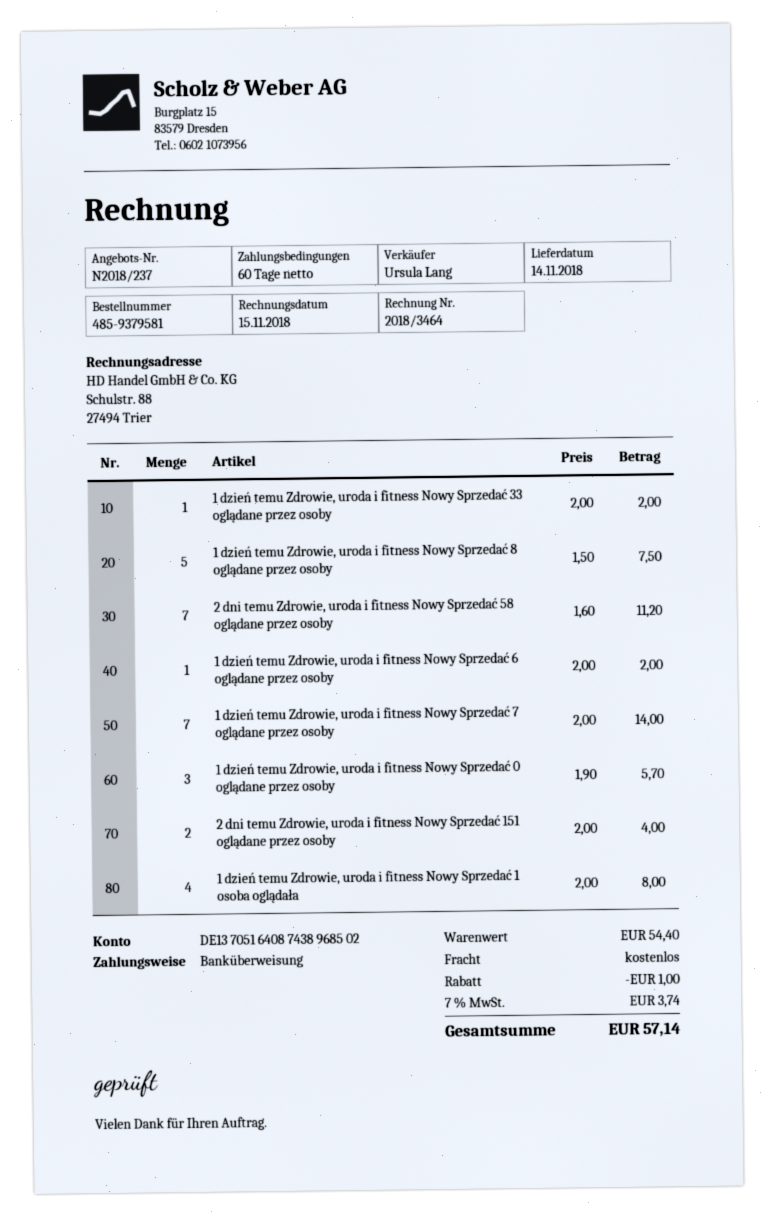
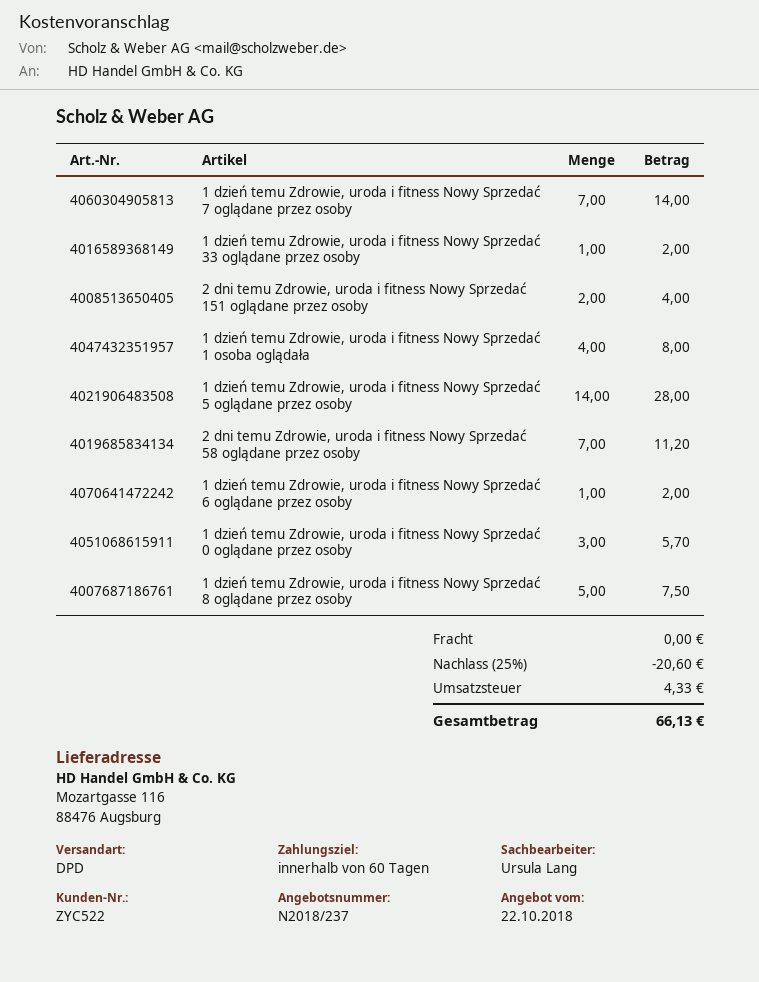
1 dzień temu Zdrowie, uroda i fitness Nowy Sprzedać 5 oglądane przez osoby: none -> 14 for 28.00
discount: 1.00 -> 20.60
tax: 3.74 -> 4.33
total: 57.14 -> 66.13

